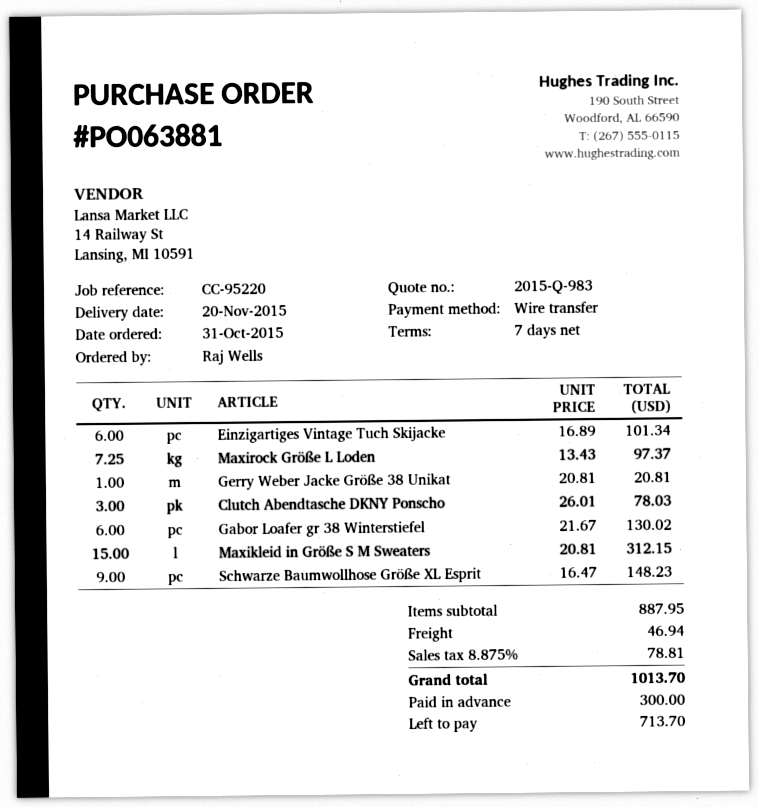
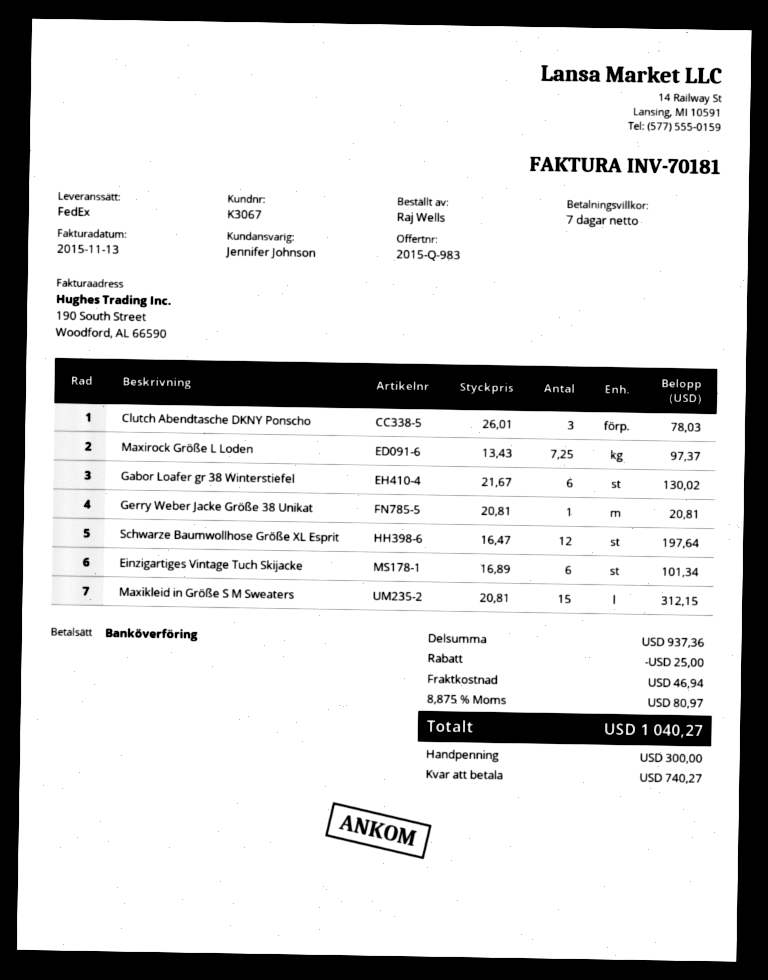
Schwarze Baumwollhose Größe XL Esprit: 9 x 16.47 = 148.23 -> 12 x 16.47 = 197.64
subtotal: 887.95 -> 937.36
discount: none -> 25.00
tax: 8.875% = 78.81 -> 8.875% = 80.97
total: 1013.70 -> 1040.27
balance: 713.70 -> 740.27

